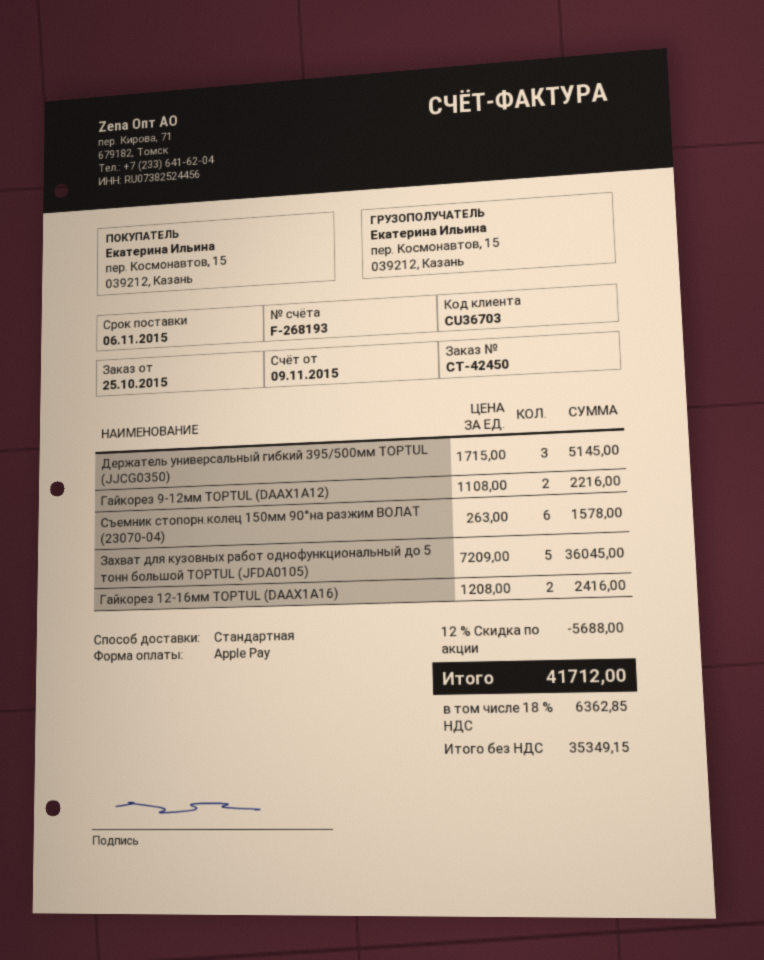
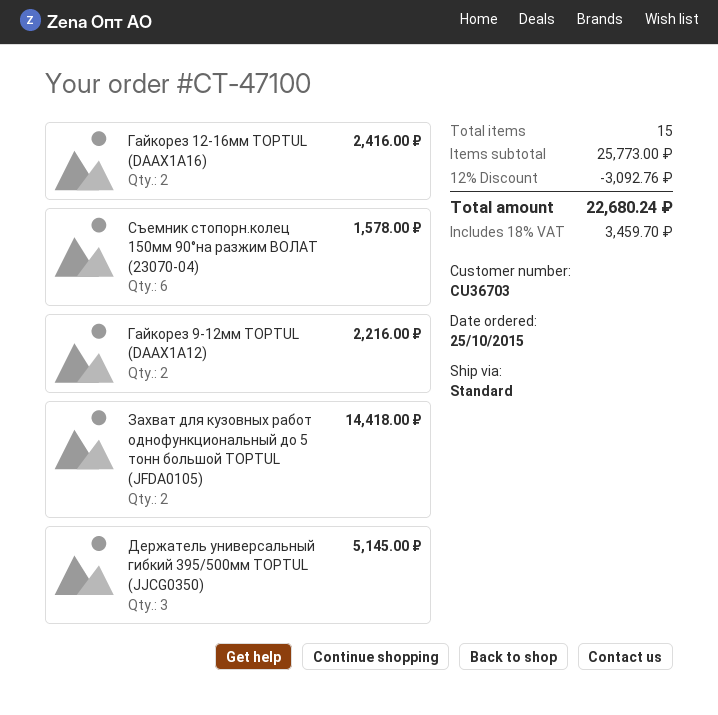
order number: CT-42450 -> CT-47100
Захват для кузовных работ однофункциональный до 5 тонн большой TOPTUL (JFDA0105): 5 for 36045.00 -> 2 for 14418.00
discount: 12% = 5688.00 -> 12% = 3092.76
tax: 18% = 6362.85 -> 18% = 3459.70
total: 41712.00 -> 22680.24

